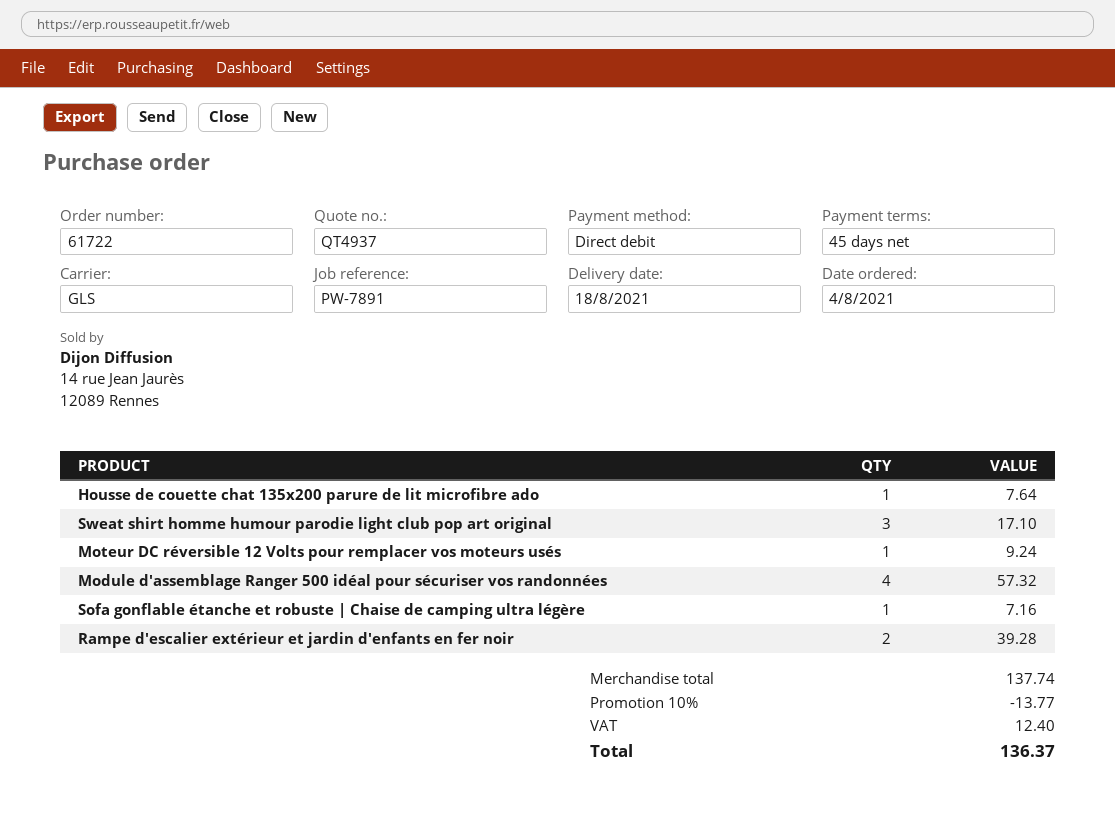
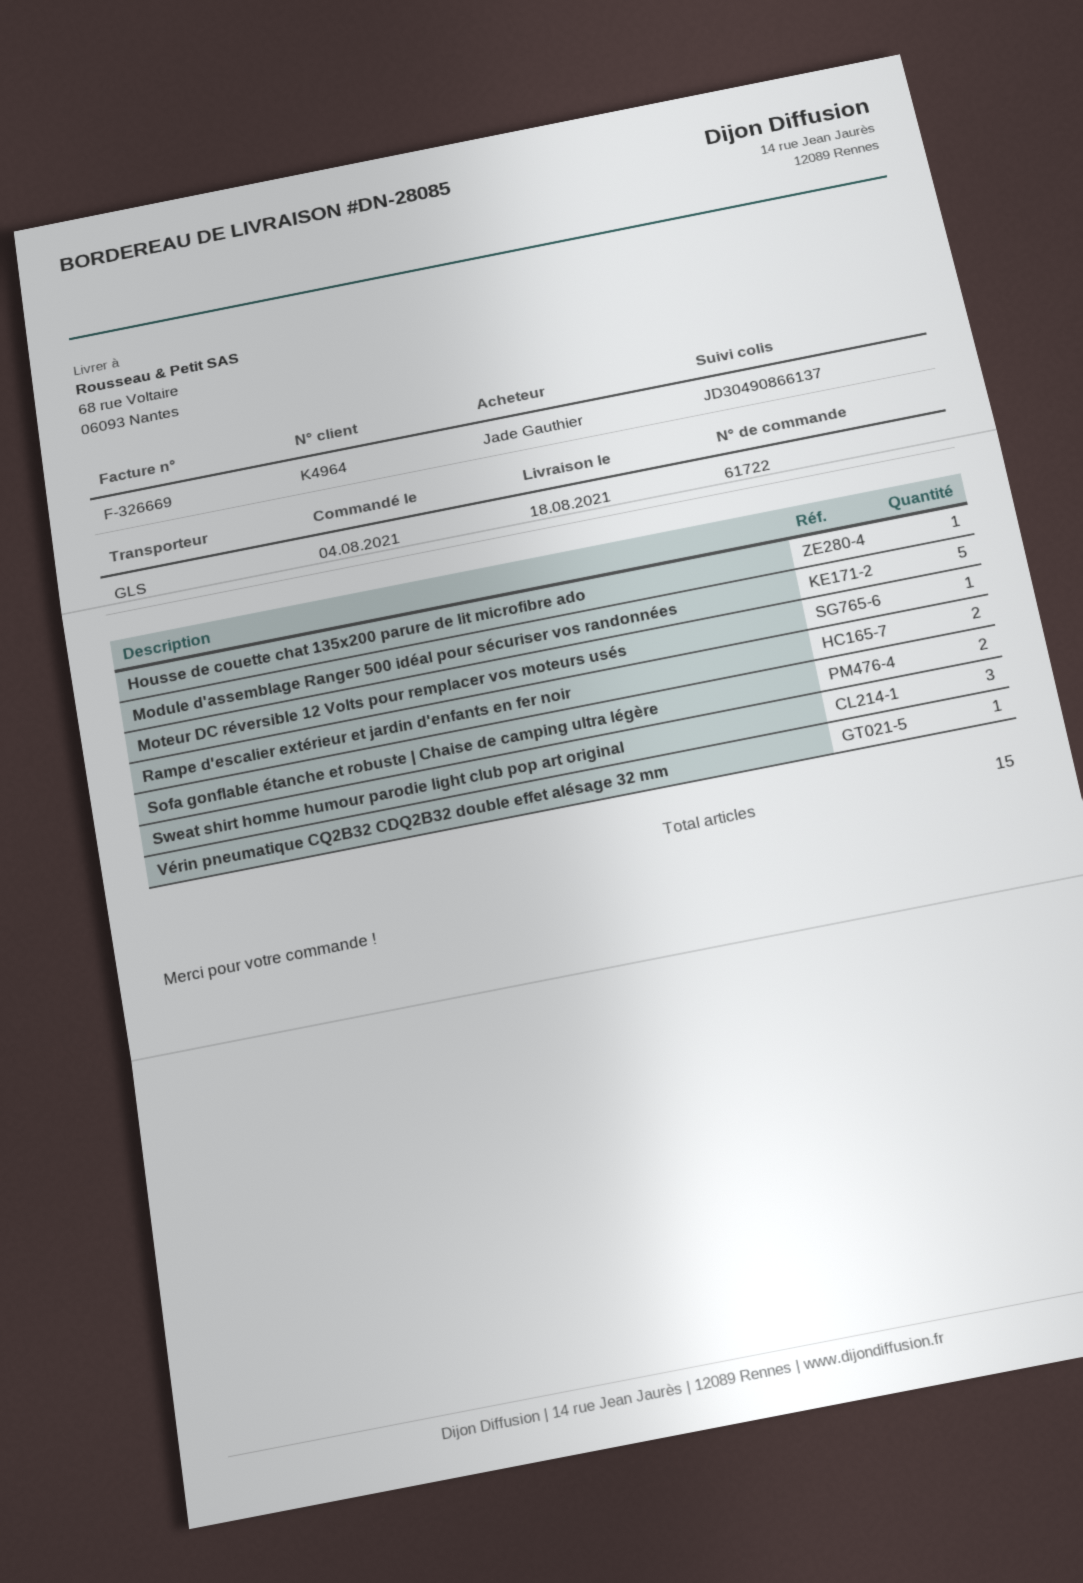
Module d'assemblage Ranger 500 idéal pour sécuriser vos randonnées: 4 -> 5
Sofa gonflable étanche et robuste | Chaise de camping ultra légère: 1 -> 2
Vérin pneumatique CQ2B32 CDQ2B32 double effet alésage 32 mm: none -> 1

